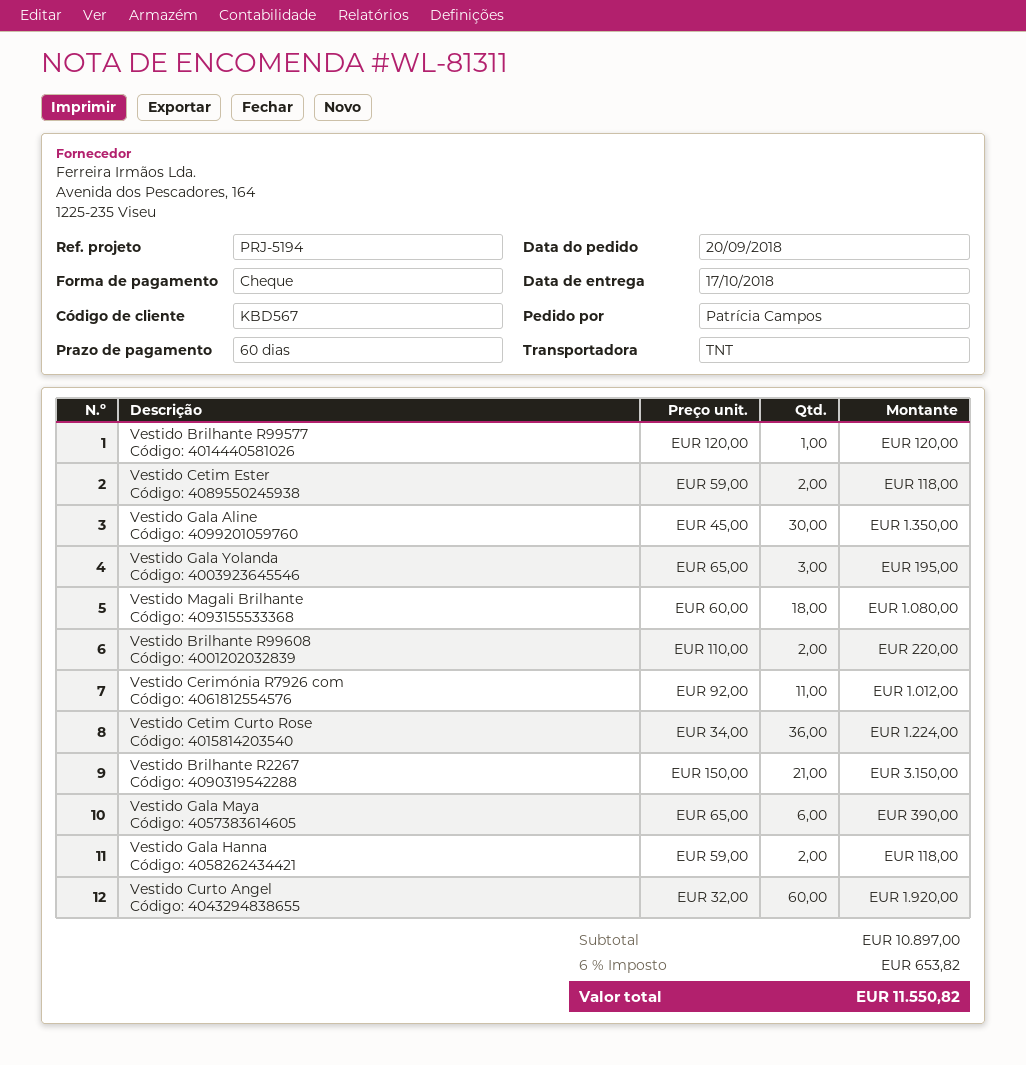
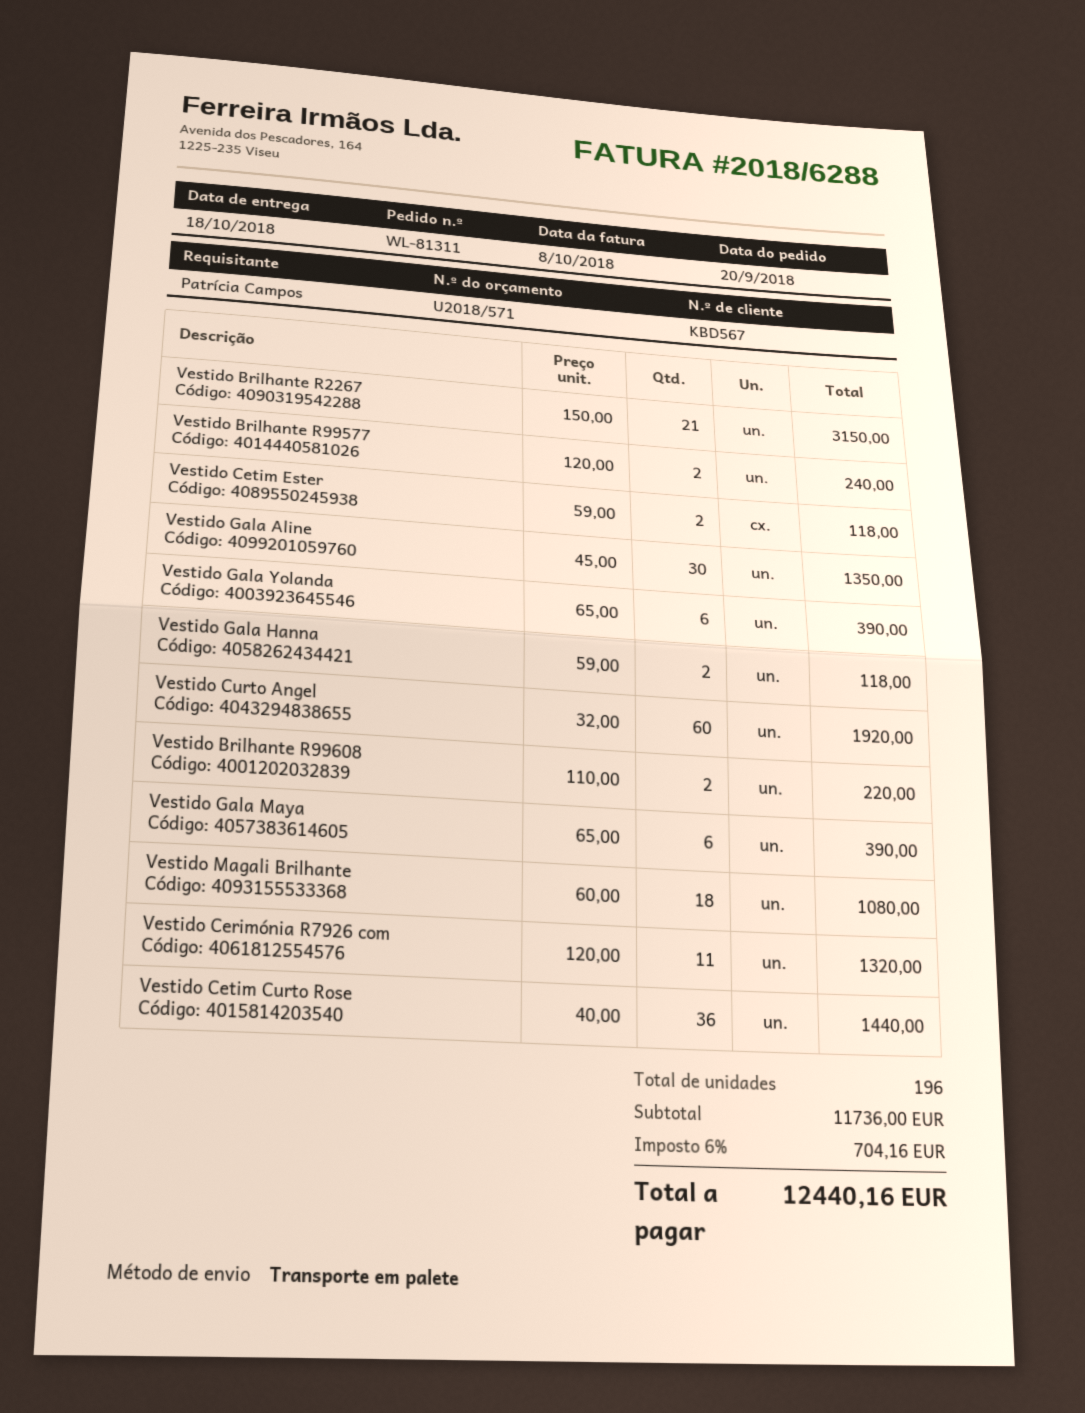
delivery date: 2018-10-17 -> 2018-10-18
shipping method: TNT -> pallet freight
Vestido Brilhante R99577: 1 x 120.00 = 120.00 -> 2 x 120.00 = 240.00
Vestido Gala Yolanda: 3 x 65.00 = 195.00 -> 6 x 65.00 = 390.00
Vestido Cerimónia R7926 com: 11 x 92.00 = 1012.00 -> 11 x 120.00 = 1320.00
Vestido Cetim Curto Rose: 36 x 34.00 = 1224.00 -> 36 x 40.00 = 1440.00
subtotal: 10897.00 -> 11736.00
tax: 6% = 653.82 -> 6% = 704.16
total: 11550.82 -> 12440.16

